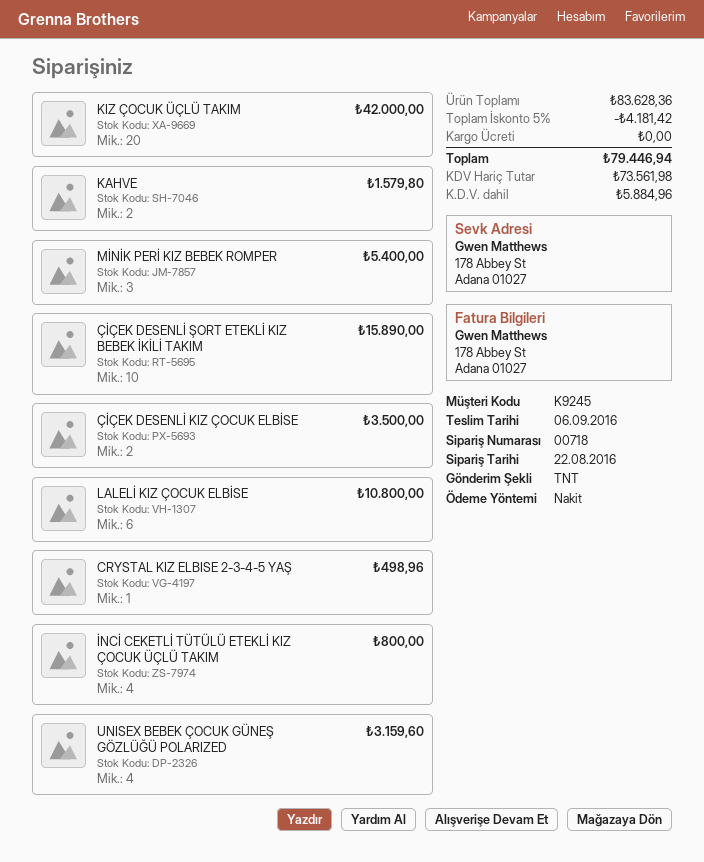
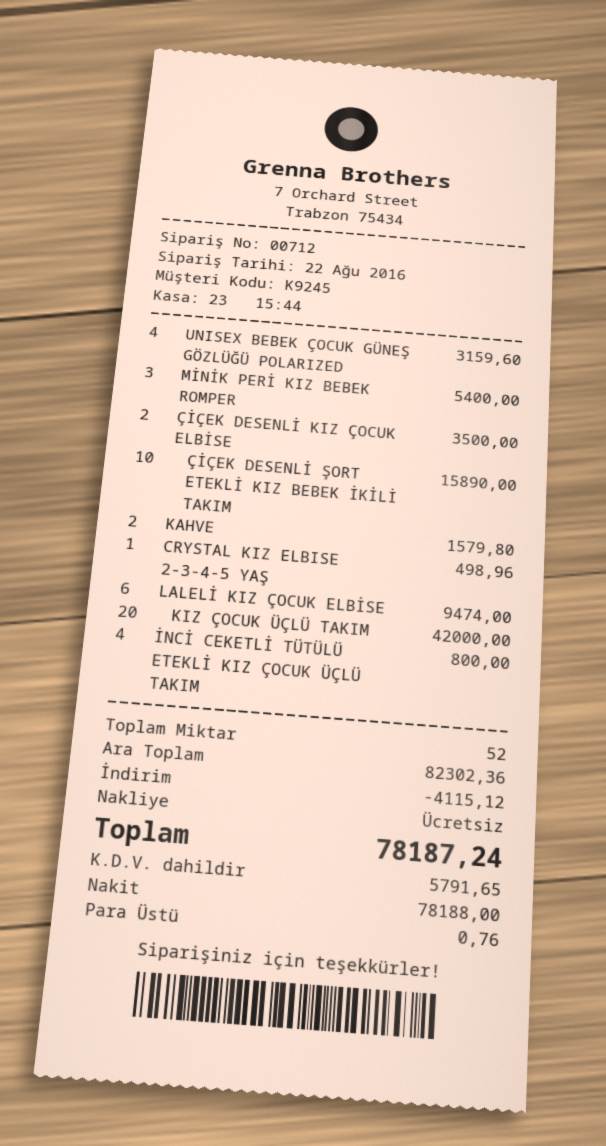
order number: 00718 -> 00712
LALELİ KIZ ÇOCUK ELBİSE: 6 for 10800.00 -> 6 for 9474.00
subtotal: 83628.36 -> 82302.36
discount: 4181.42 -> 4115.12
tax: 5884.96 -> 5791.65
total: 79446.94 -> 78187.24

